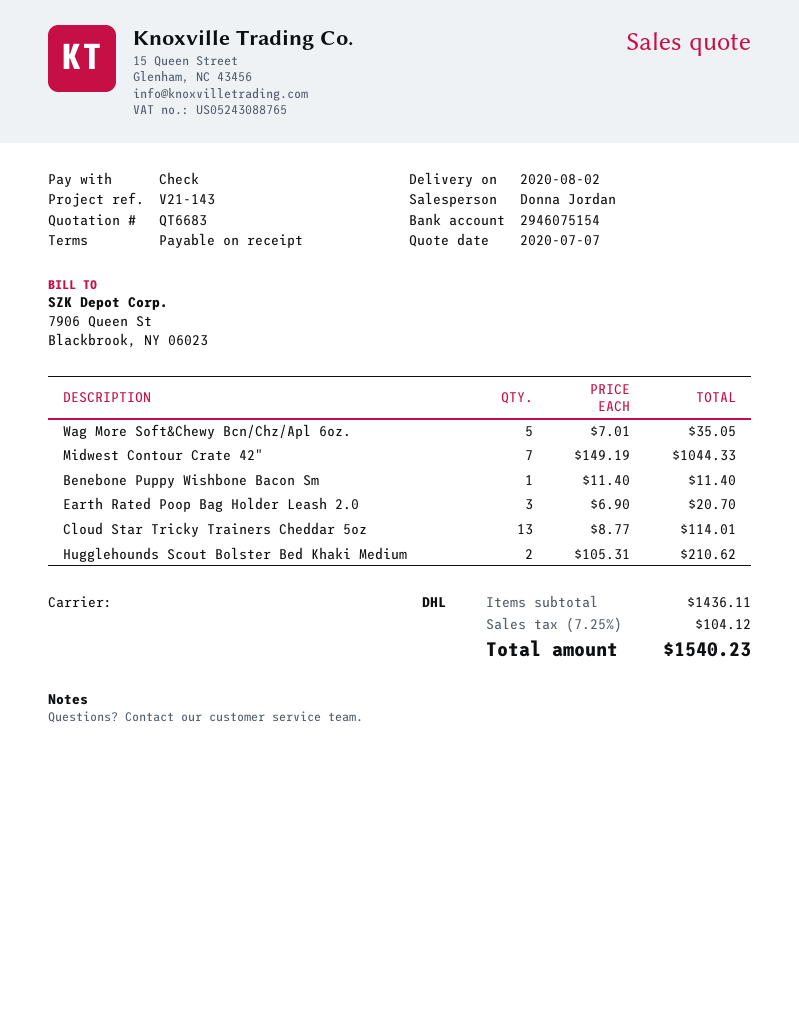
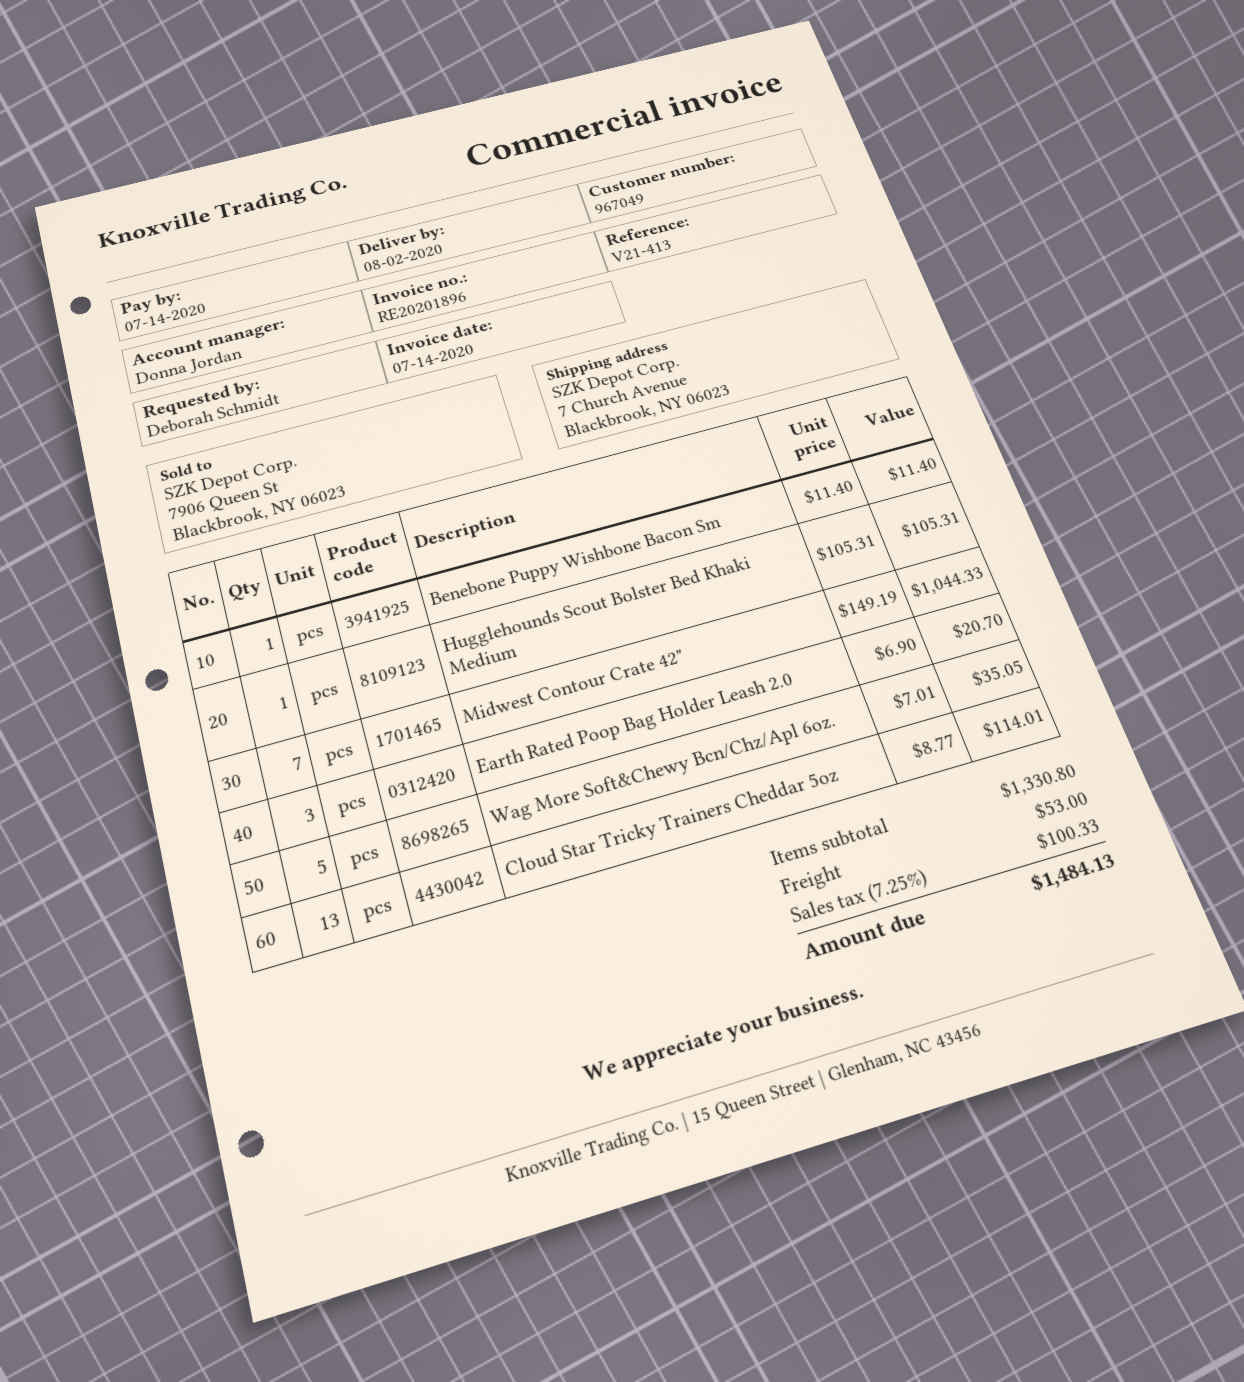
reference: V21-143 -> V21-413
Hugglehounds Scout Bolster Bed Khaki Medium: 2 x 105.31 = 210.62 -> 1 x 105.31 = 105.31
subtotal: 1436.11 -> 1330.80
shipping: none -> 53.00
tax: 7.25% = 104.12 -> 7.25% = 100.33
total: 1540.23 -> 1484.13

